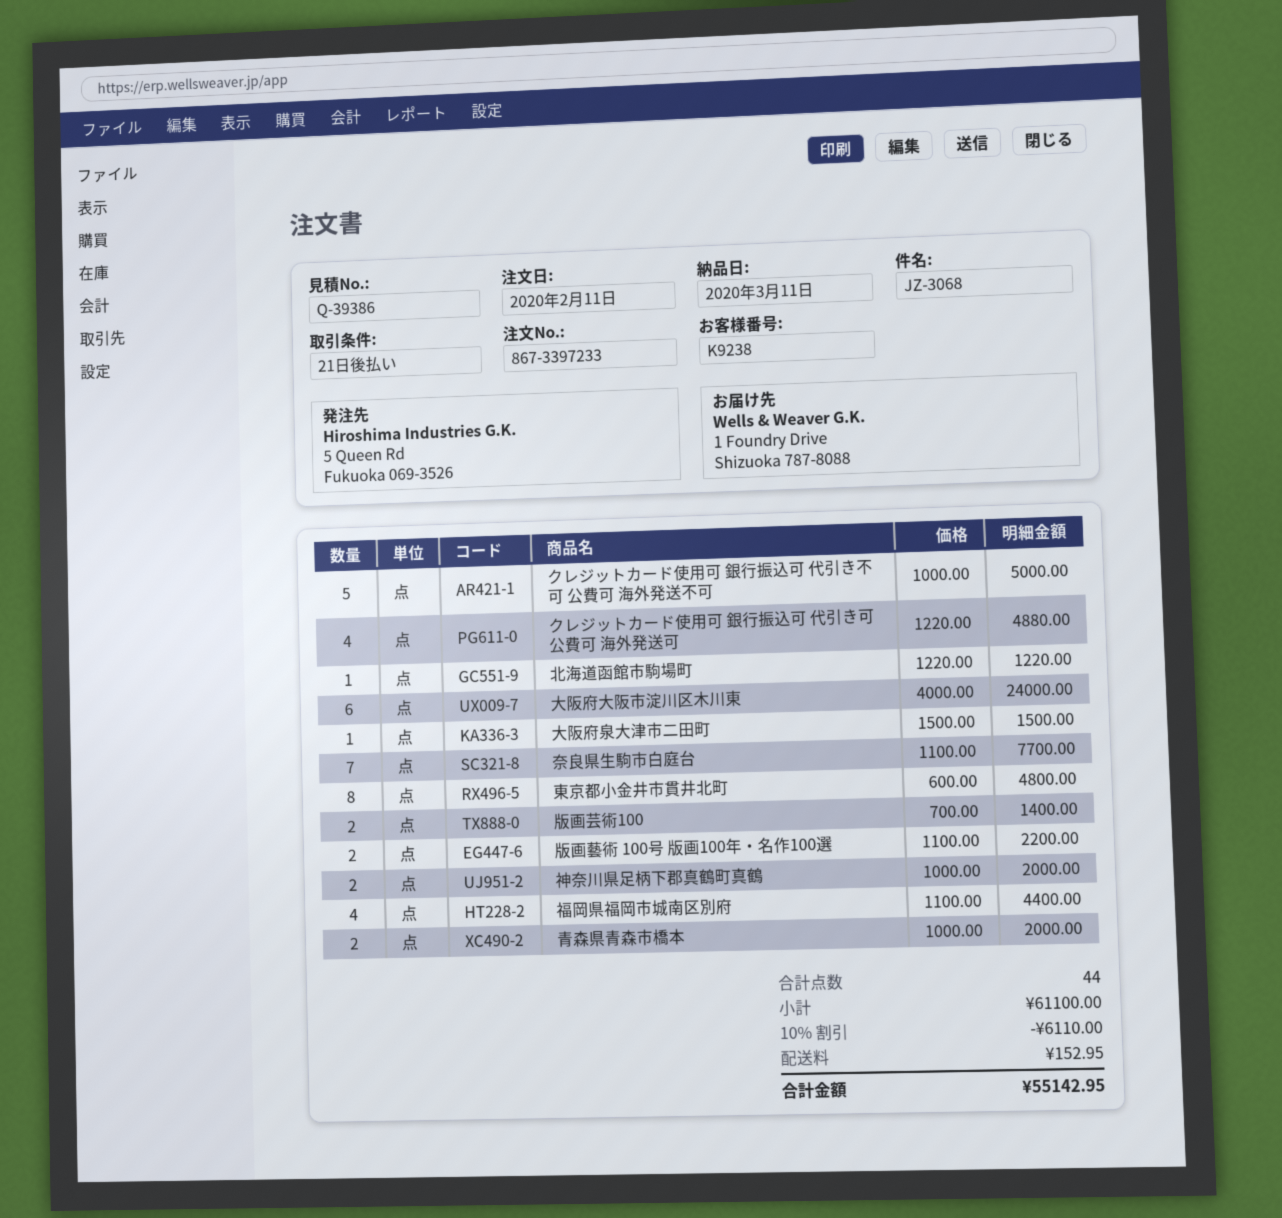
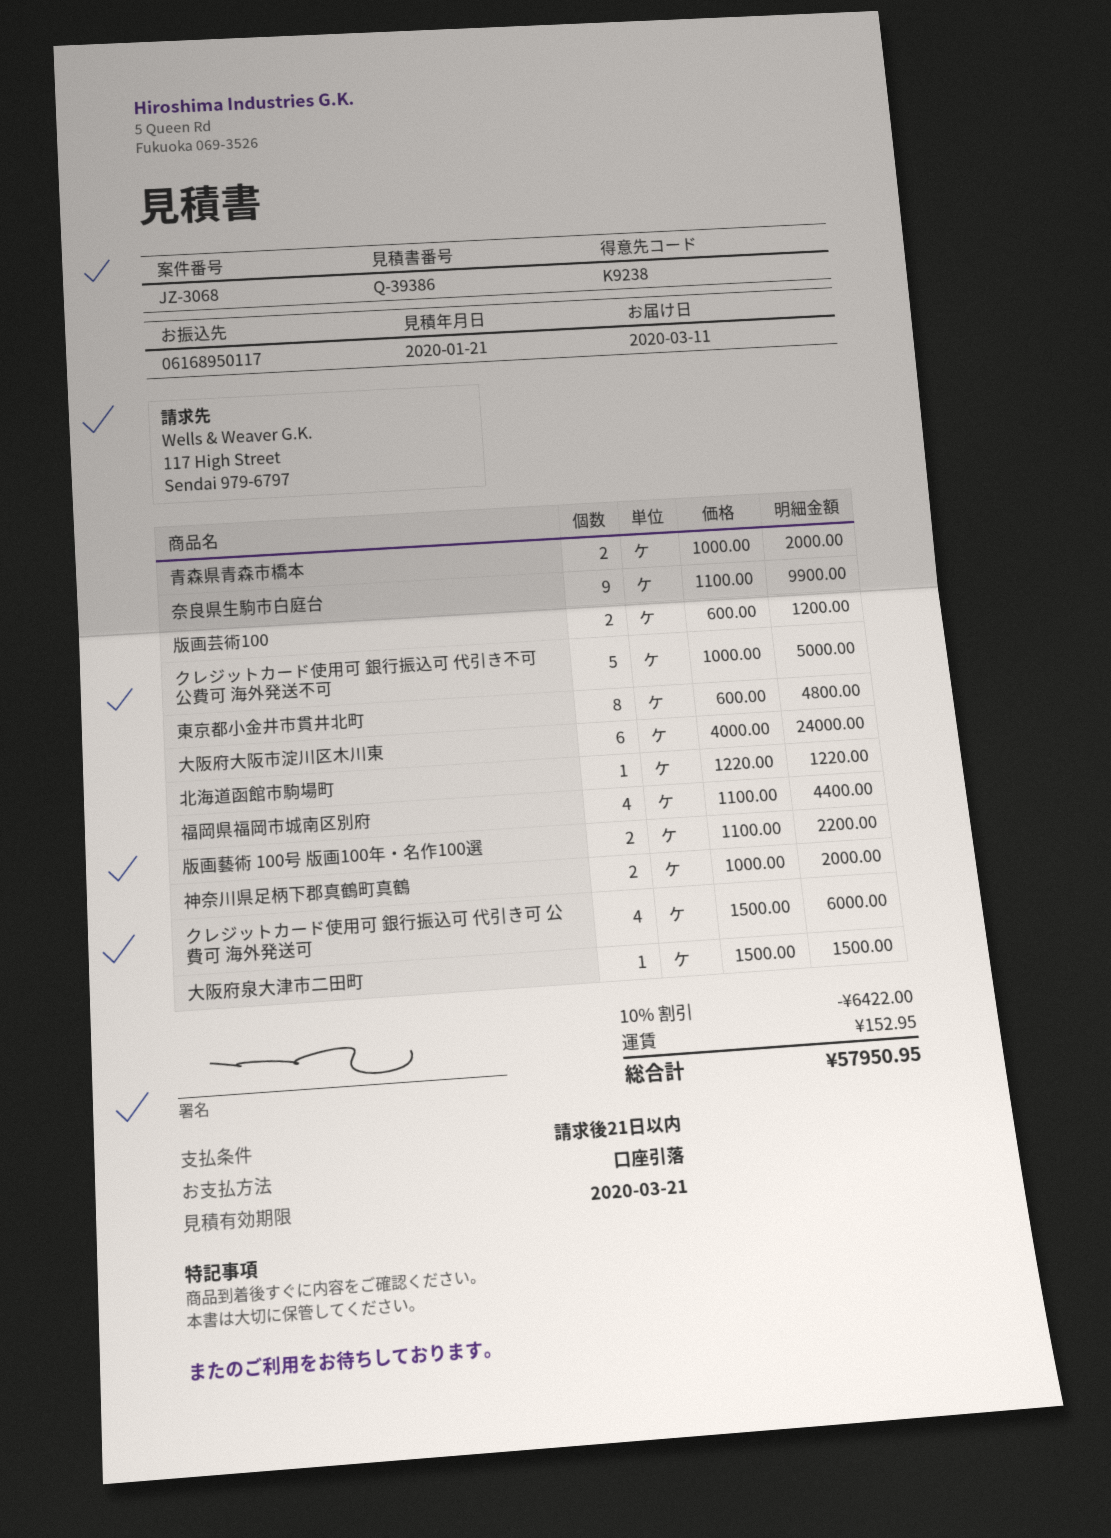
クレジットカード使用可 銀行振込可 代引き可 公費可 海外発送可: 4 x 1220.00 = 4880.00 -> 4 x 1500.00 = 6000.00
奈良県生駒市白庭台: 7 x 1100.00 = 7700.00 -> 9 x 1100.00 = 9900.00
版画芸術100: 2 x 700.00 = 1400.00 -> 2 x 600.00 = 1200.00
discount: 10% = 6110.00 -> 10% = 6422.00
total: 55142.95 -> 57950.95

